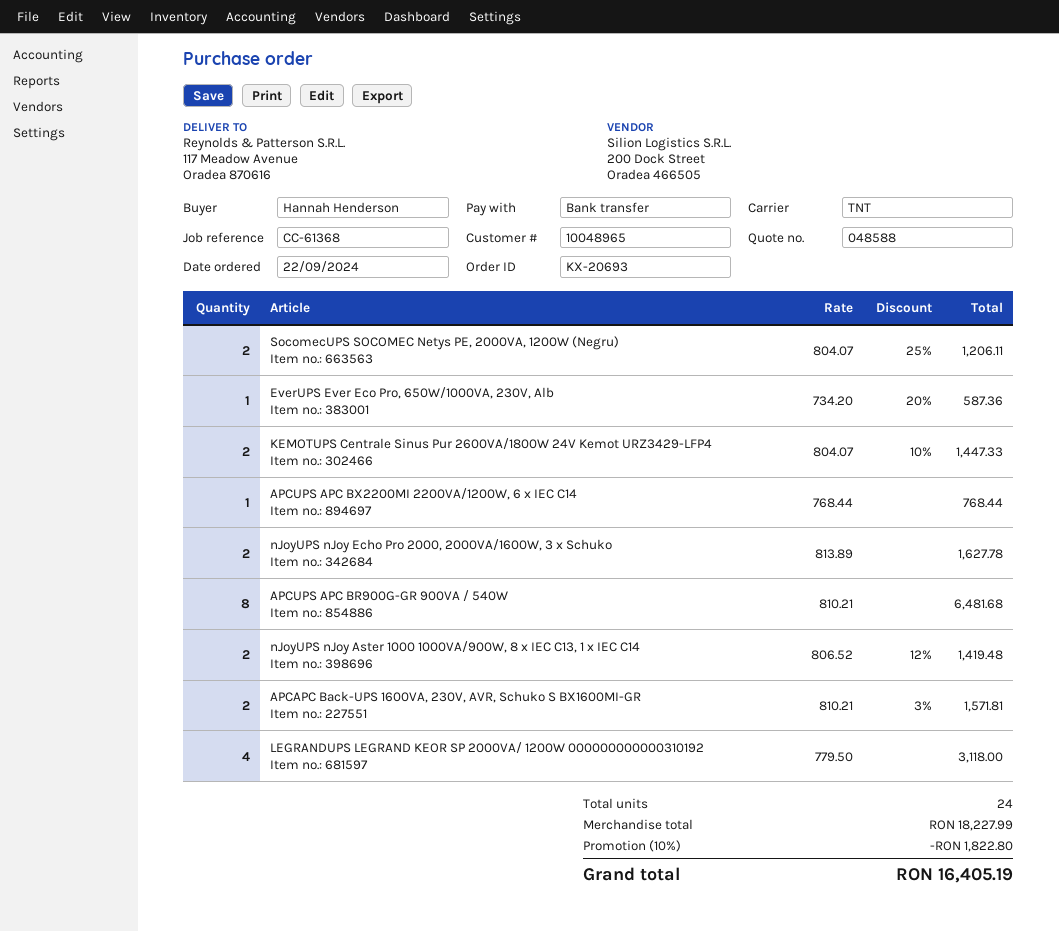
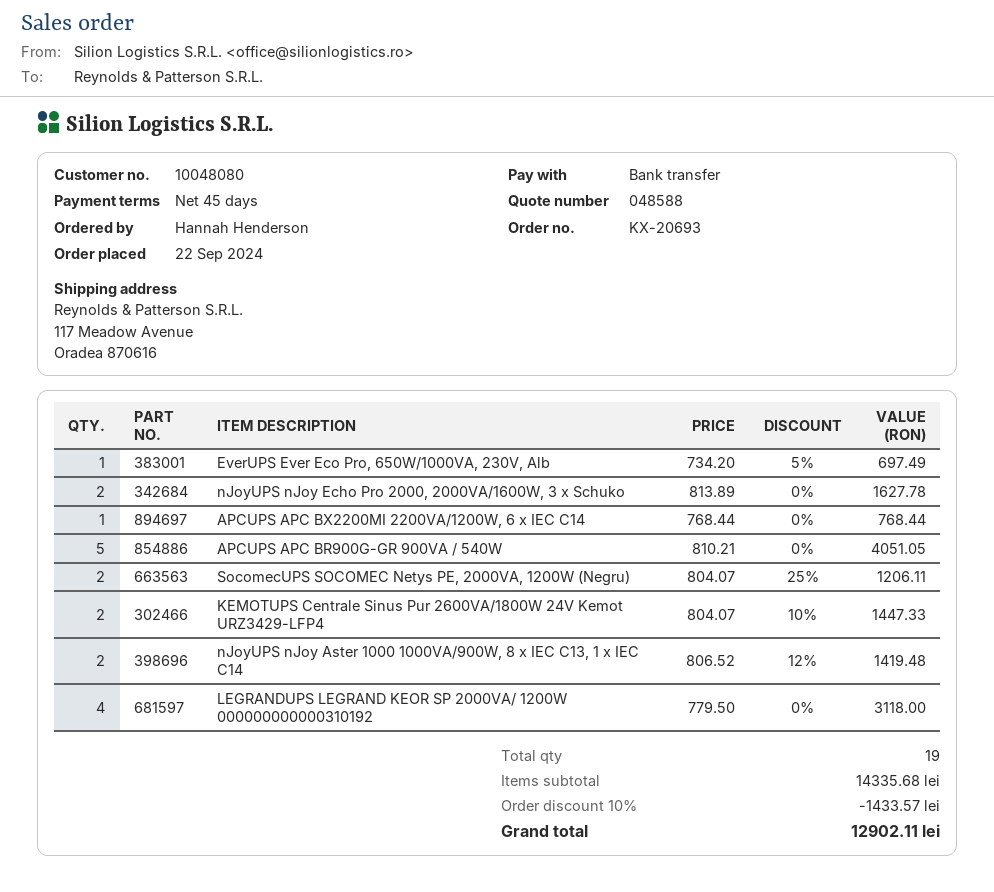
customer number: 10048965 -> 10048080
EverUPS Ever Eco Pro, 650W/1000VA, 230V, Alb: 1 x 734.20 - 20% = 587.36 -> 1 x 734.20 - 5% = 697.49
APCUPS APC BR900G-GR 900VA / 540W: 8 x 810.21 = 6481.68 -> 5 x 810.21 = 4051.05
APCAPC Back-UPS 1600VA, 230V, AVR, Schuko S BX1600MI-GR: 2 x 810.21 - 3% = 1571.81 -> none
total quantity: 24 -> 19
subtotal: 18227.99 -> 14335.68
discount: 10% = 1822.80 -> 10% = 1433.57
total: 16405.19 -> 12902.11

